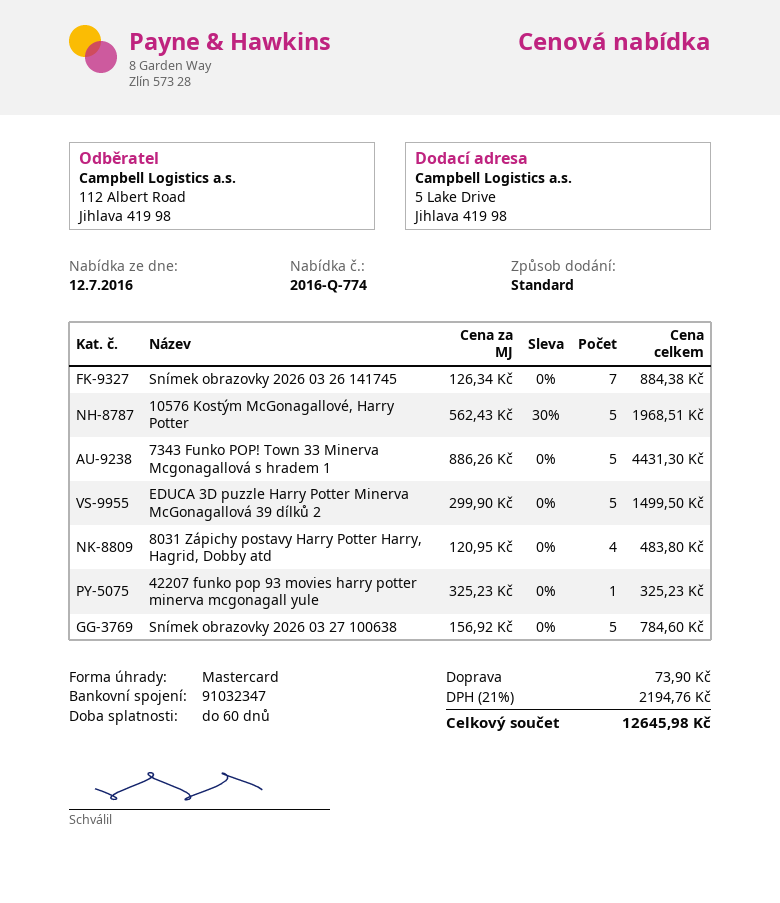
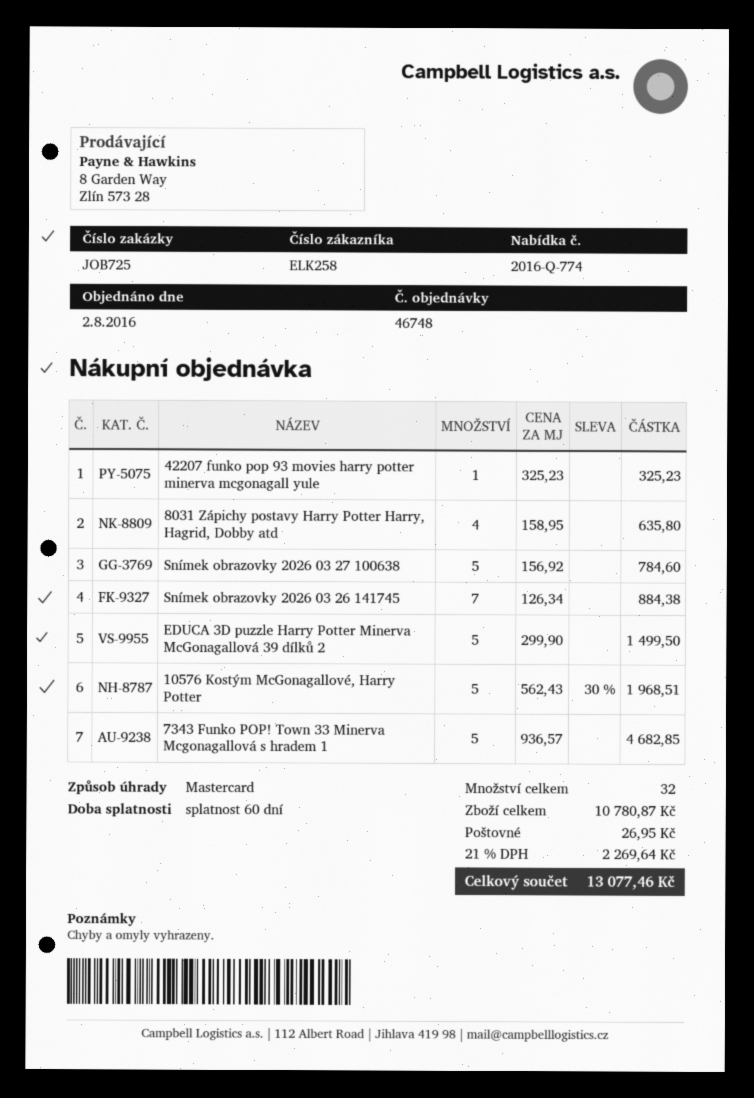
7343 Funko POP! Town 33 Minerva Mcgonagallová s hradem 1: 5 x 886.26 = 4431.30 -> 5 x 936.57 = 4682.85
8031 Zápichy postavy Harry Potter Harry, Hagrid, Dobby atd: 4 x 120.95 = 483.80 -> 4 x 158.95 = 635.80
shipping: 73.90 -> 26.95
tax: 21% = 2194.76 -> 21% = 2269.64
total: 12645.98 -> 13077.46

